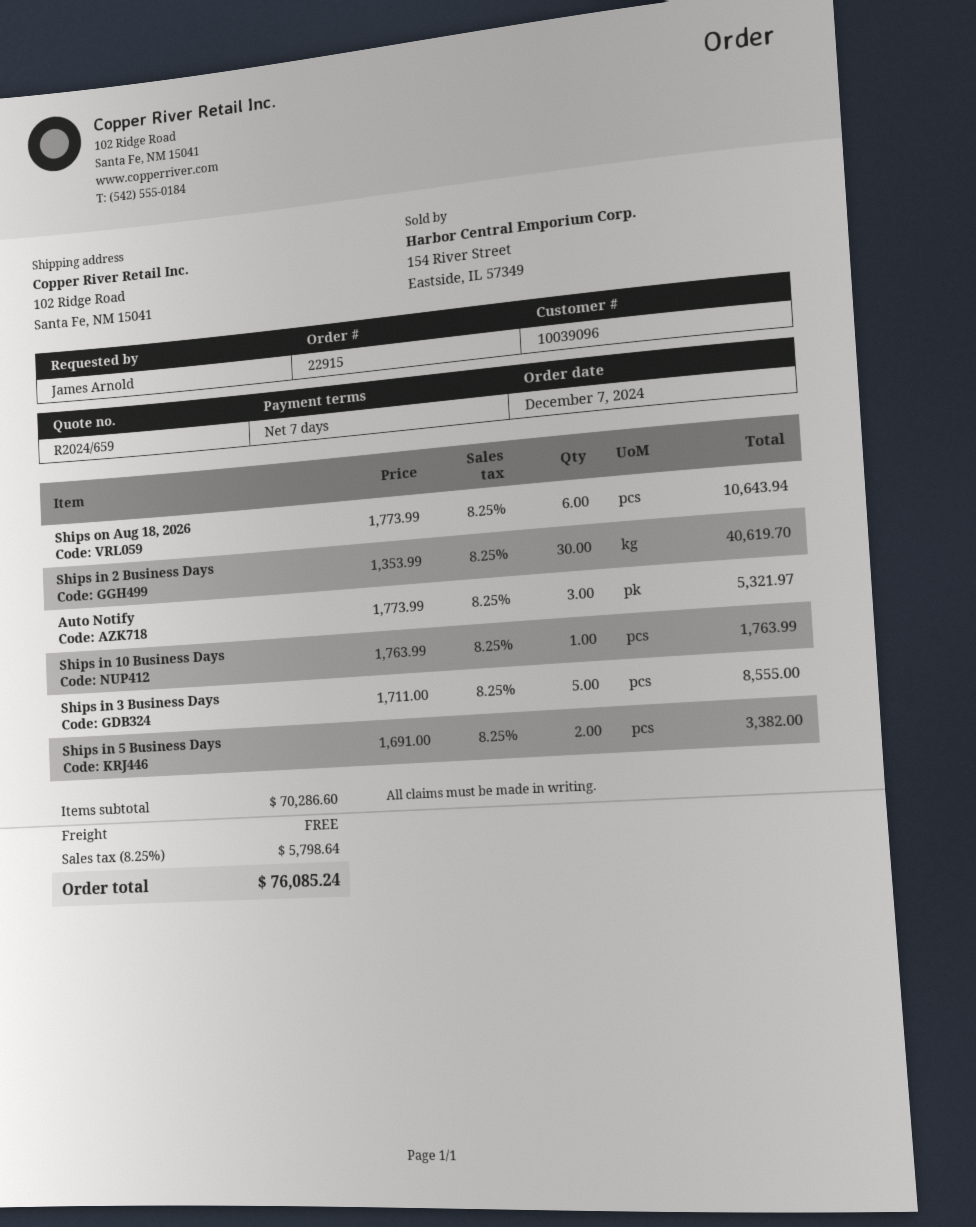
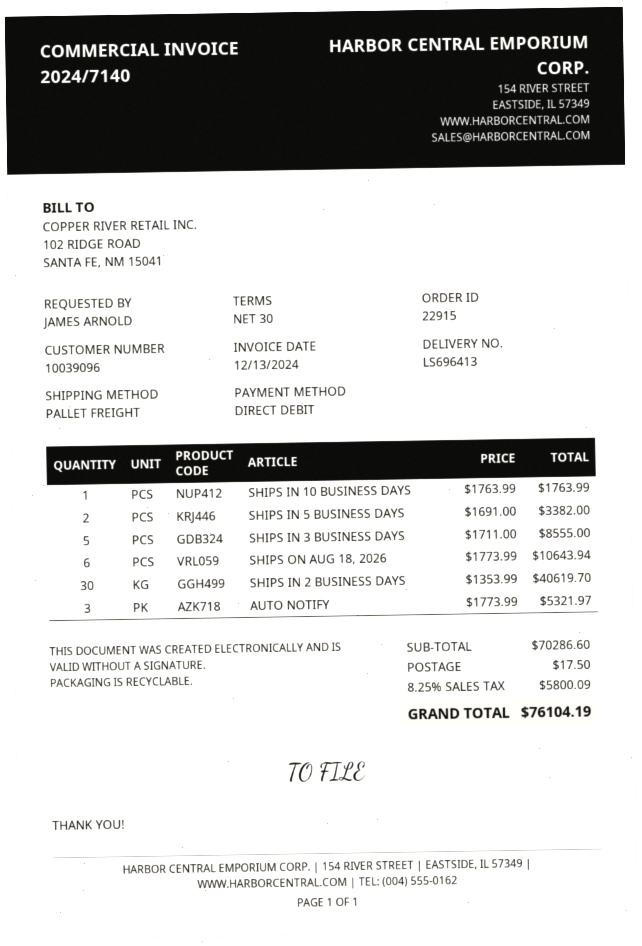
payment terms: 7 days -> 30 days
shipping: 0.00 -> 17.50
tax: 8.25% = 5798.64 -> 8.25% = 5800.09
total: 76085.24 -> 76104.19

